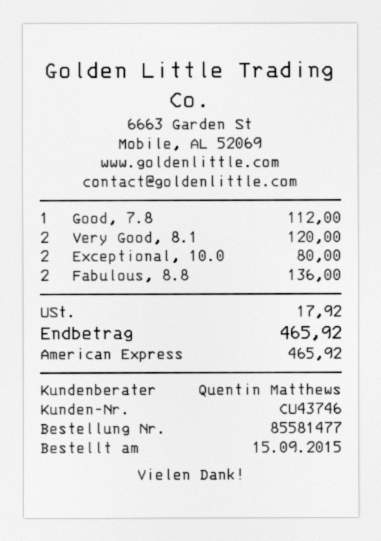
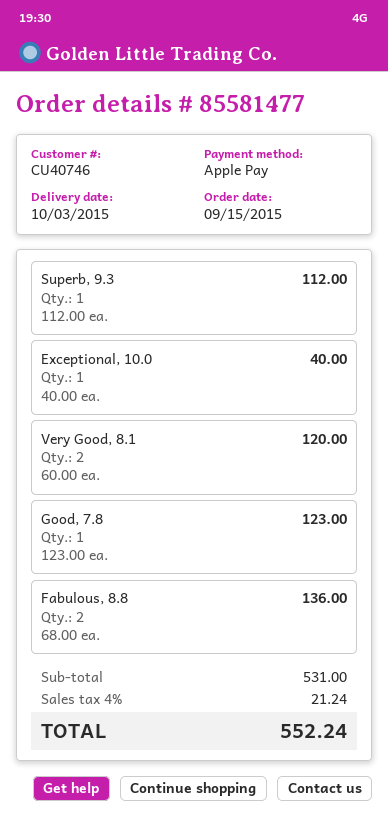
customer number: CU43746 -> CU40746
payment method: American Express -> Apple Pay
Good, 7.8: 1 for 112.00 -> 1 for 123.00
Exceptional, 10.0: 2 for 80.00 -> 1 for 40.00
Superb, 9.3: none -> 1 for 112.00
tax: 17.92 -> 21.24
total: 465.92 -> 552.24

